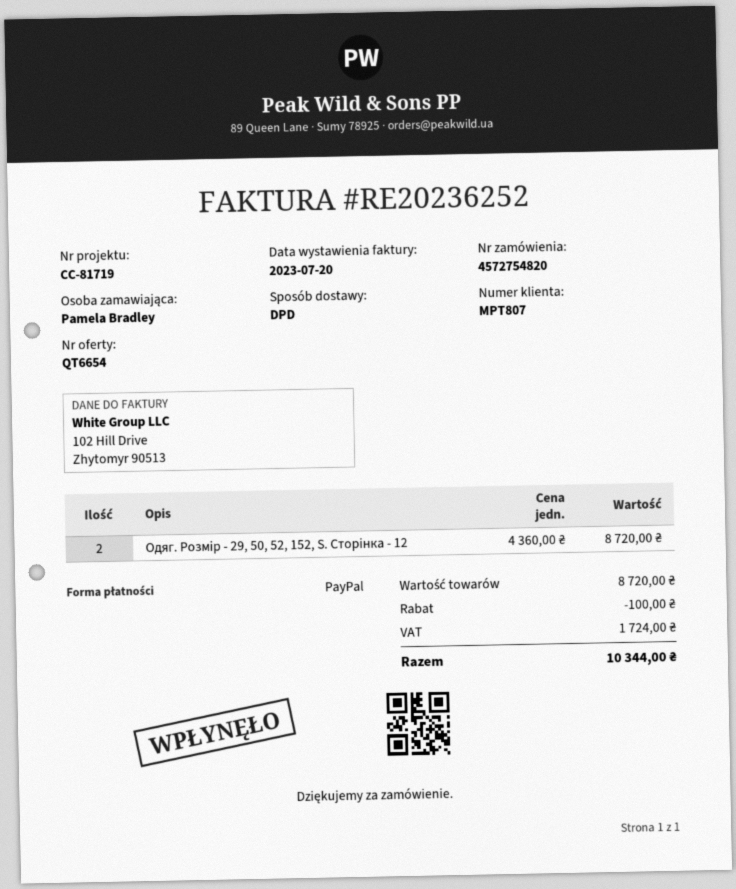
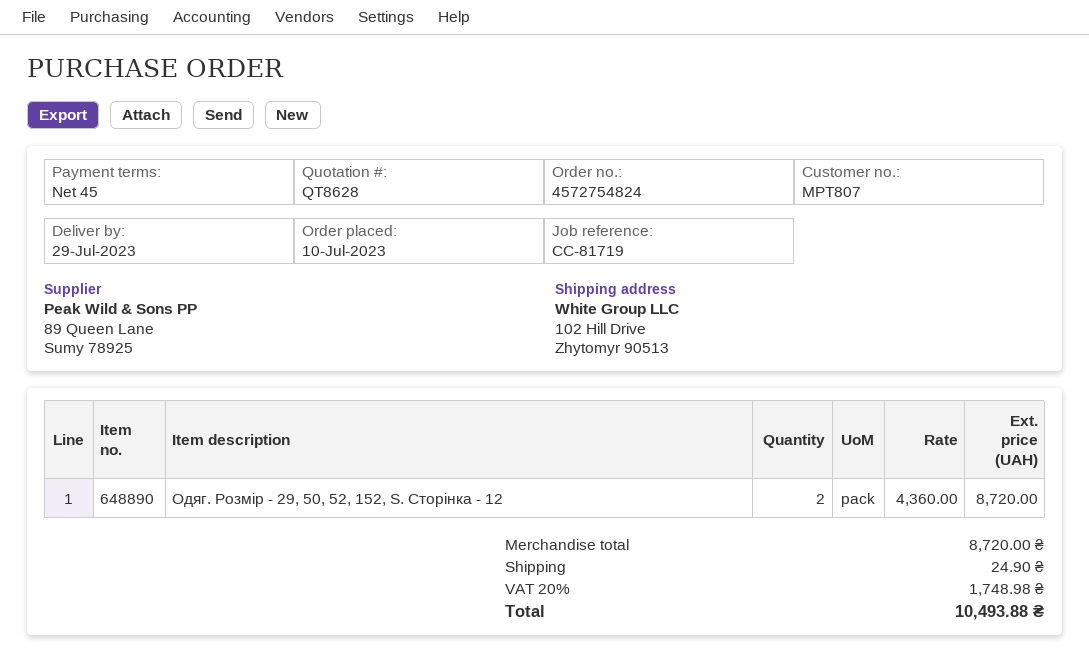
quote number: QT6654 -> QT8628
order number: 4572754820 -> 4572754824
discount: 100.00 -> none
shipping: none -> 24.90
tax: 1724.00 -> 1748.98
total: 10344.00 -> 10493.88

